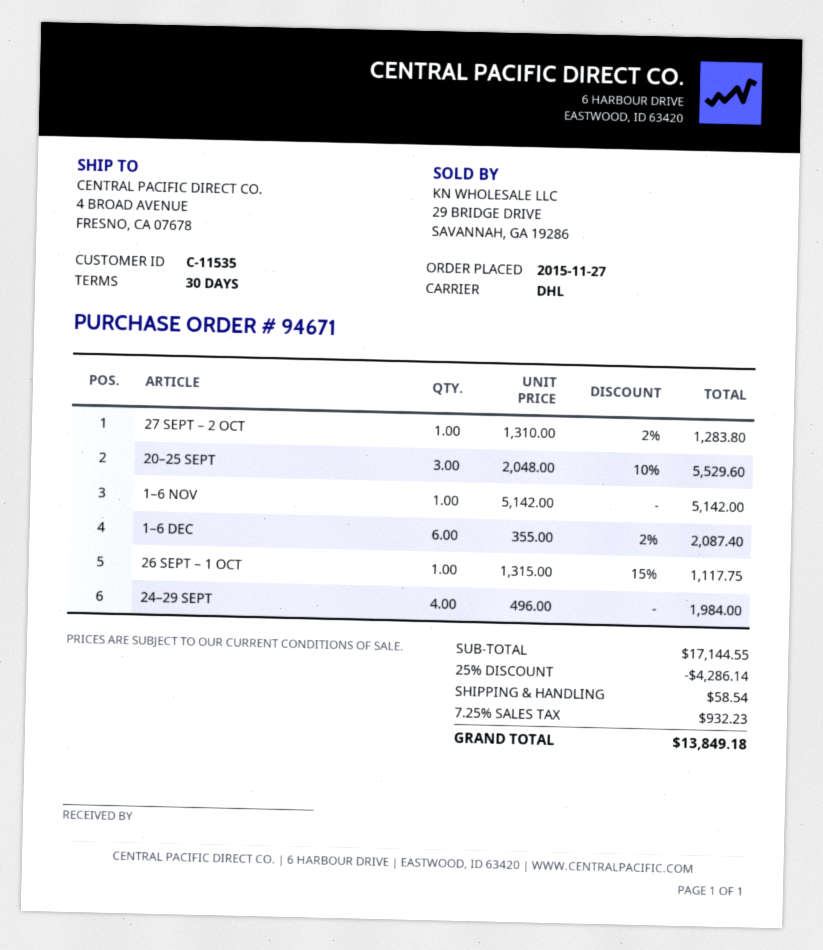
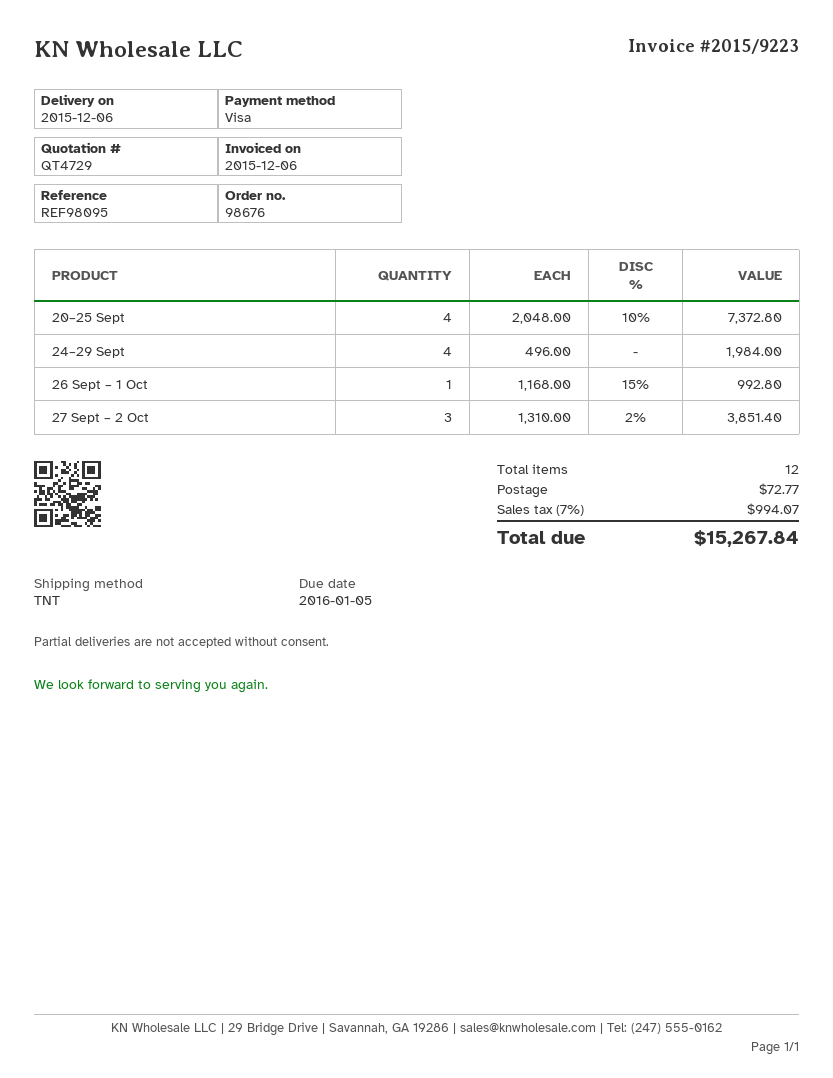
order number: 94671 -> 98676
shipping method: DHL -> TNT
27 SEPT – 2 OCT: 1 x 1310.00 - 2% = 1283.80 -> 3 x 1310.00 - 2% = 3851.40
20–25 SEPT: 3 x 2048.00 - 10% = 5529.60 -> 4 x 2048.00 - 10% = 7372.80
1–6 NOV: 1 x 5142.00 = 5142.00 -> none
1–6 DEC: 6 x 355.00 - 2% = 2087.40 -> none
26 SEPT – 1 OCT: 1 x 1315.00 - 15% = 1117.75 -> 1 x 1168.00 - 15% = 992.80
discount: 25% = 4286.14 -> none
shipping: 58.54 -> 72.77
tax: 7.25% = 932.23 -> 7% = 994.07
total: 13849.18 -> 15267.84

